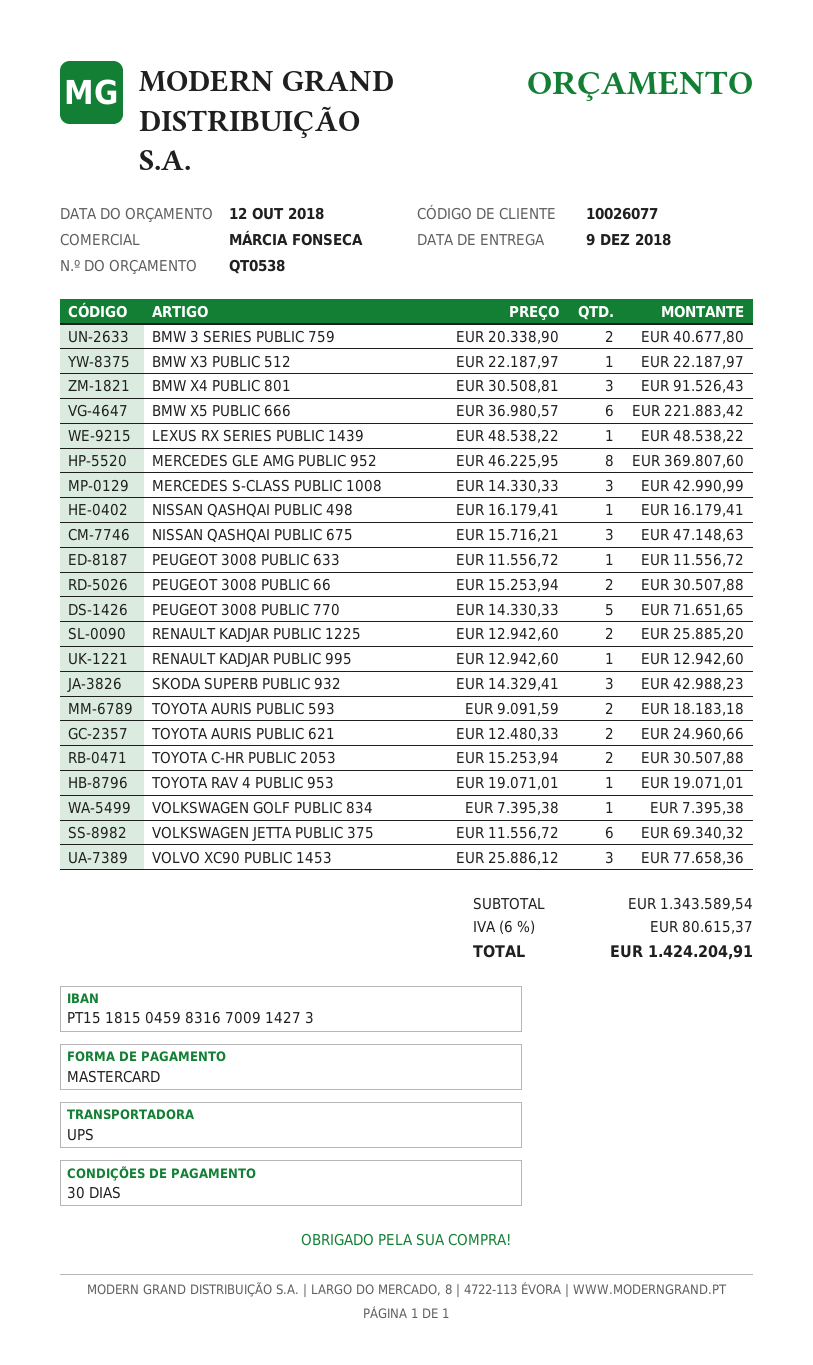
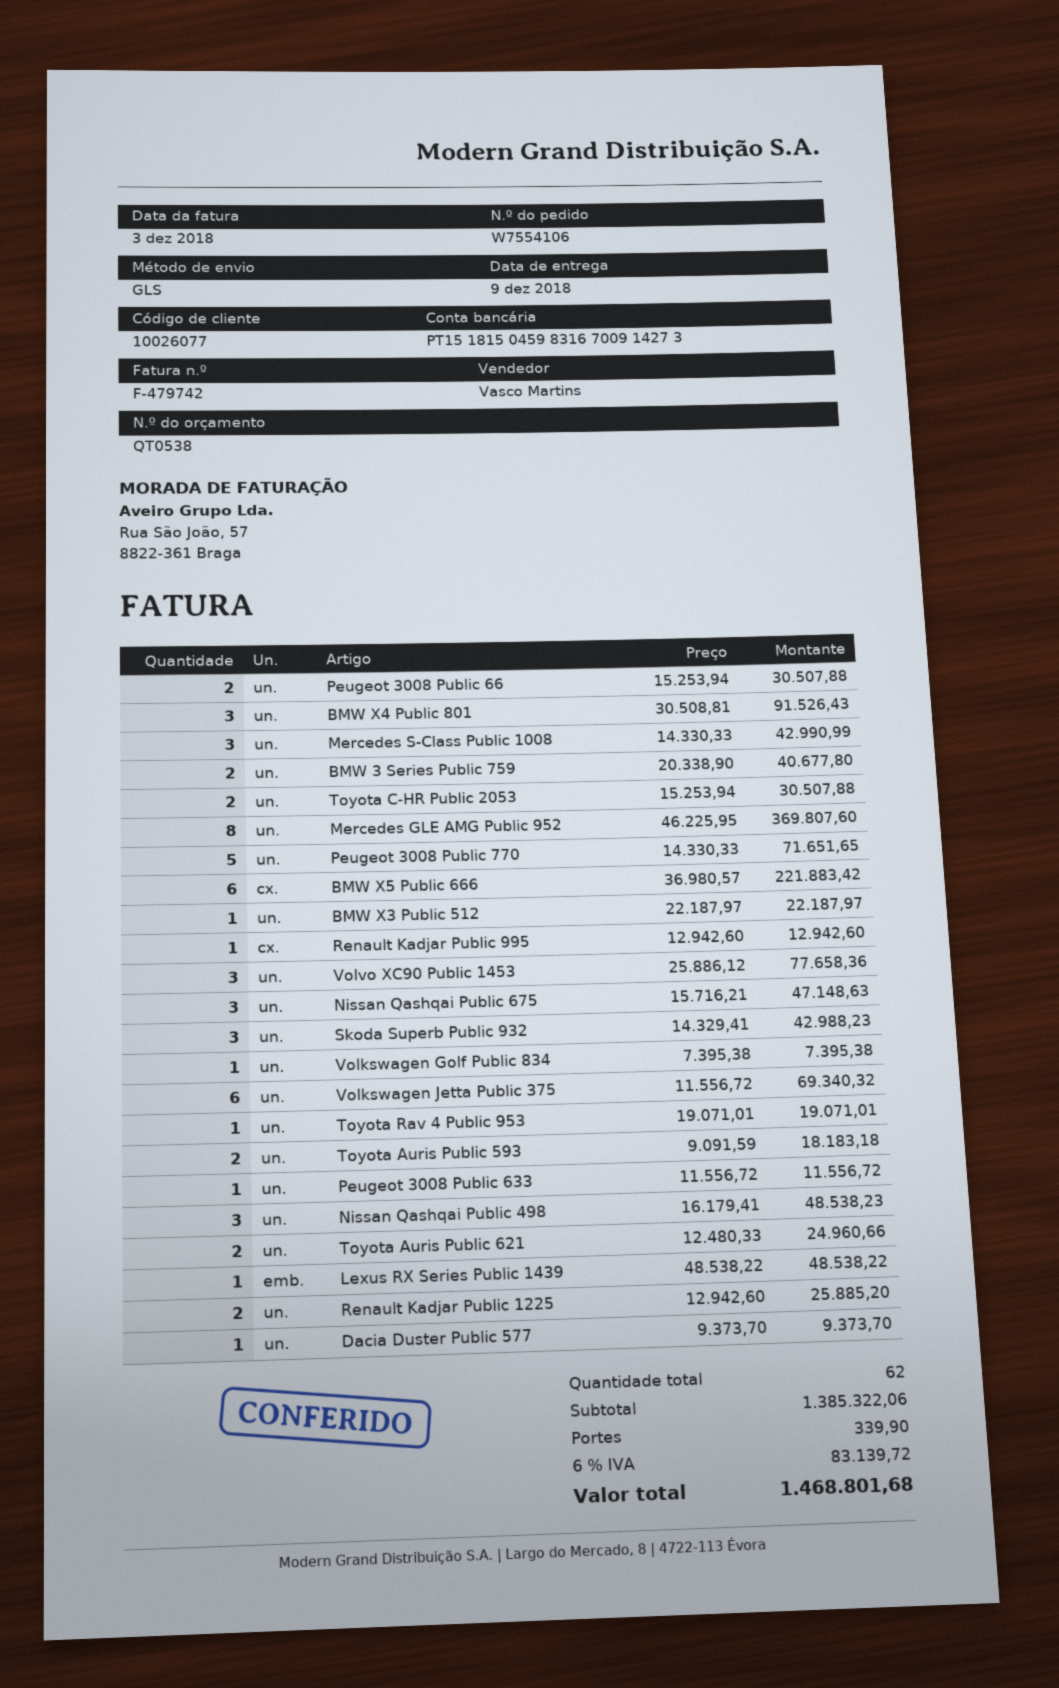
sales rep: MÁRCIA FONSECA -> Vasco Martins
shipping method: UPS -> GLS
NISSAN QASHQAI PUBLIC 498: 1 x 16179.41 = 16179.41 -> 3 x 16179.41 = 48538.23
Dacia Duster Public 577: none -> 1 x 9373.70 = 9373.70
subtotal: 1343589.54 -> 1385322.06
shipping: none -> 339.90
tax: 6% = 80615.37 -> 6% = 83139.72
total: 1424204.91 -> 1468801.68

